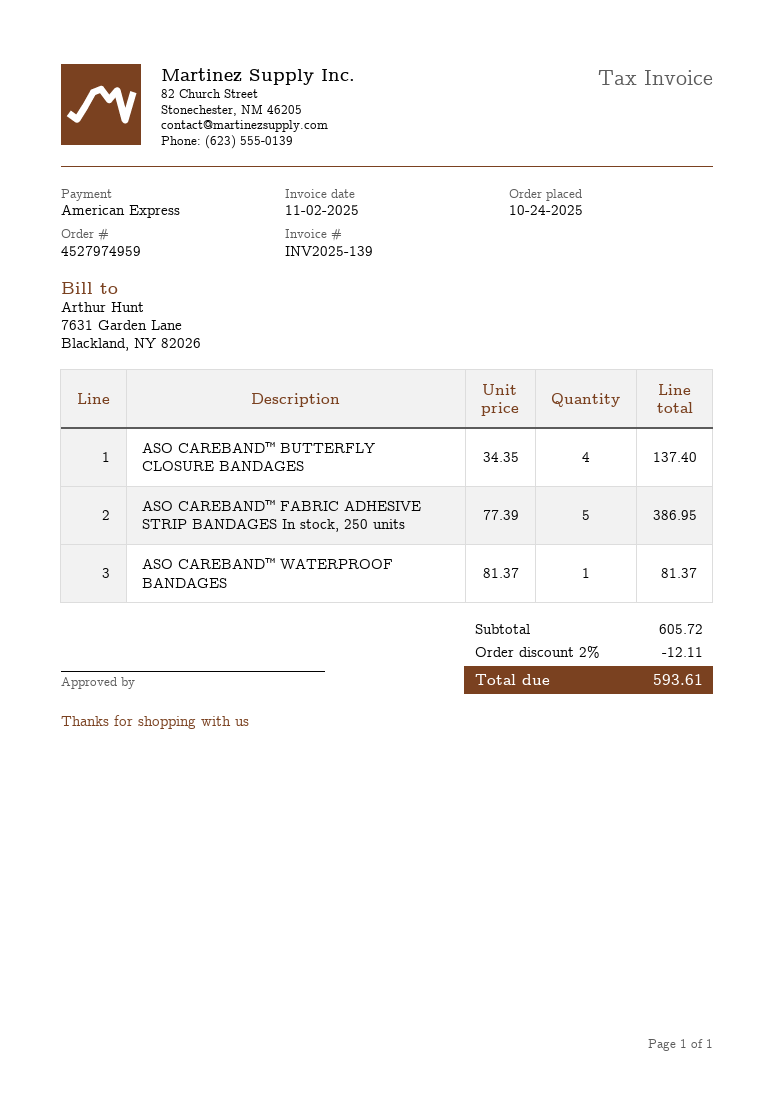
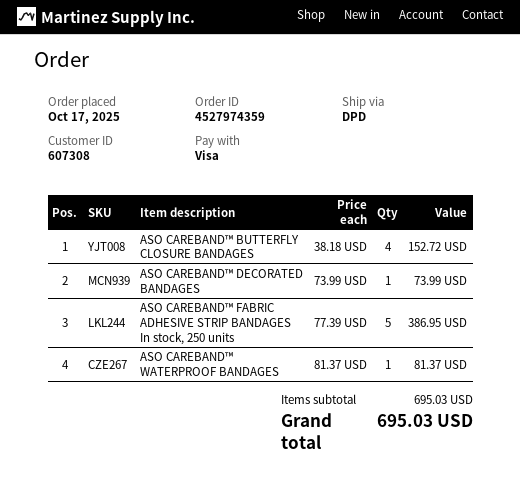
order number: 4527974959 -> 4527974359
order date: 2025-10-24 -> 2025-10-17
payment method: American Express -> Visa
ASO CAREBAND™ BUTTERFLY CLOSURE BANDAGES: 4 x 34.35 = 137.40 -> 4 x 38.18 = 152.72
ASO CAREBAND™ DECORATED BANDAGES: none -> 1 x 73.99 = 73.99
subtotal: 605.72 -> 695.03
discount: 2% = 12.11 -> none
total: 593.61 -> 695.03

